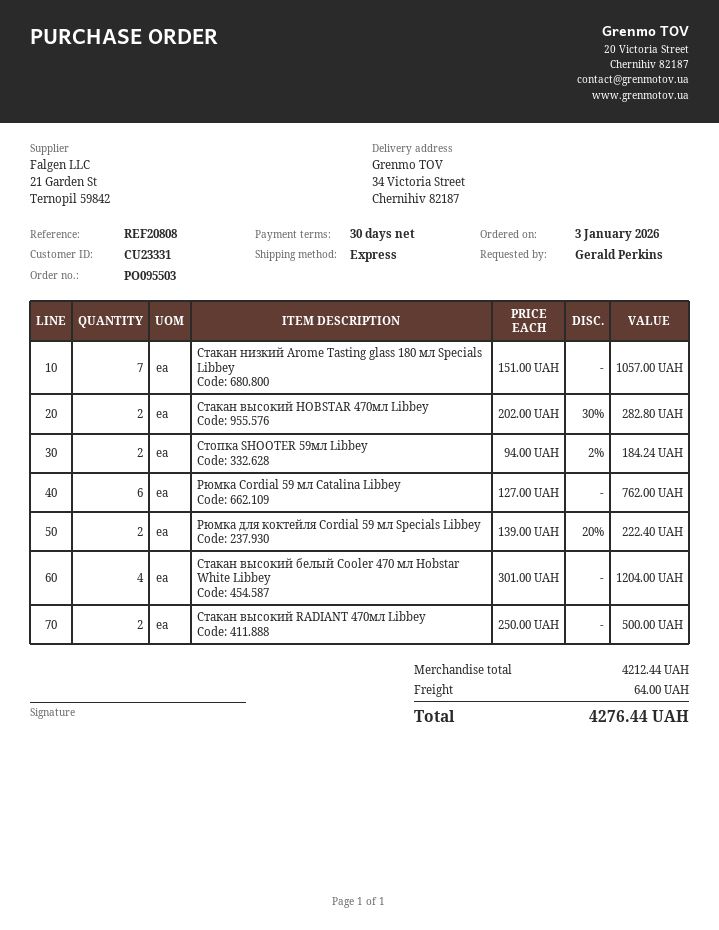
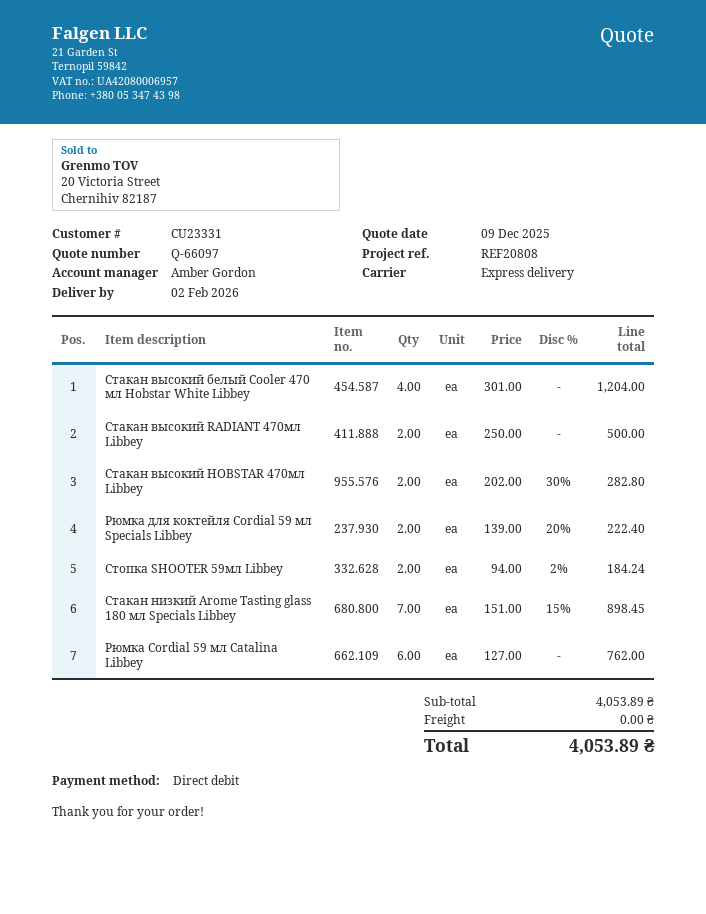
Стакан низкий Arome Tasting glass 180 мл Specials Libbey: 7 x 151.00 = 1057.00 -> 7 x 151.00 - 15% = 898.45
subtotal: 4212.44 -> 4053.89
shipping: 64.00 -> 0.00
total: 4276.44 -> 4053.89

